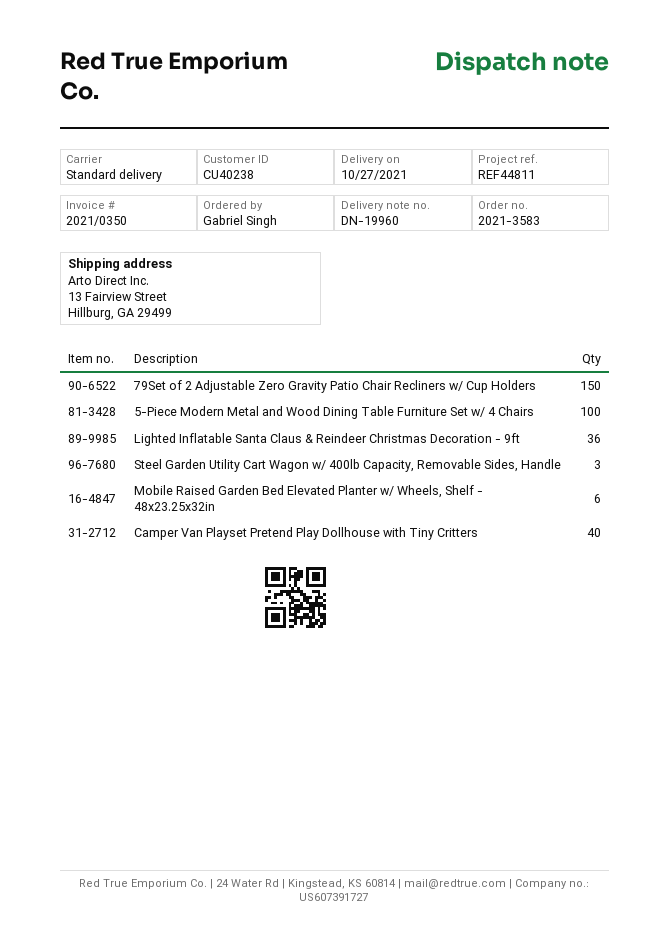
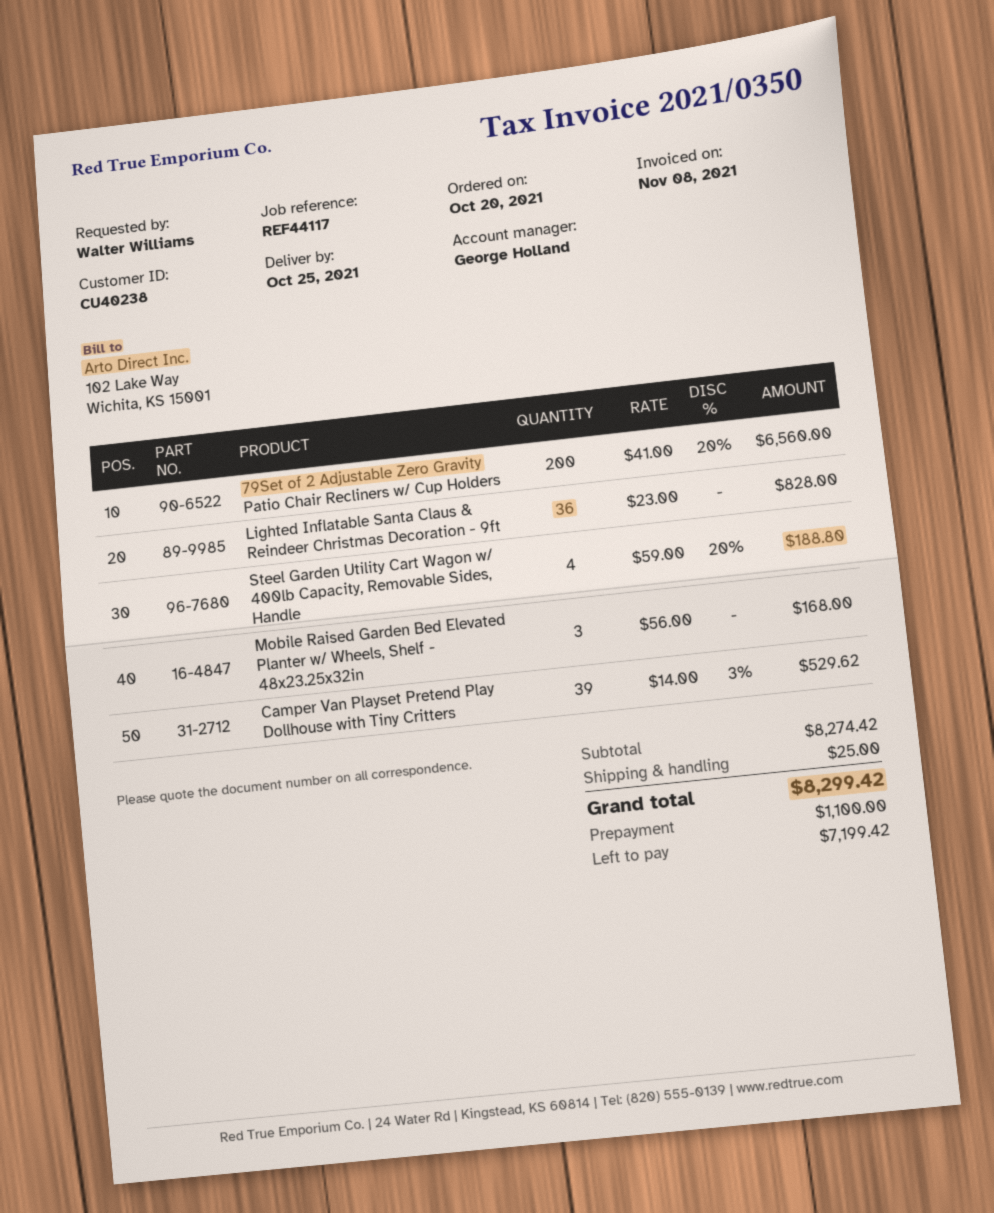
delivery date: 2021-10-27 -> 2021-10-25
reference: REF44811 -> REF44117
ordered by: Gabriel Singh -> Walter Williams
79Set of 2 Adjustable Zero Gravity Patio Chair Recliners w/ Cup Holders: 150 -> 200
5-Piece Modern Metal and Wood Dining Table Furniture Set w/ 4 Chairs: 100 -> none
Steel Garden Utility Cart Wagon w/ 400lb Capacity, Removable Sides, Handle: 3 -> 4
Mobile Raised Garden Bed Elevated Planter w/ Wheels, Shelf - 48x23.25x32in: 6 -> 3
Camper Van Playset Pretend Play Dollhouse with Tiny Critters: 40 -> 39

